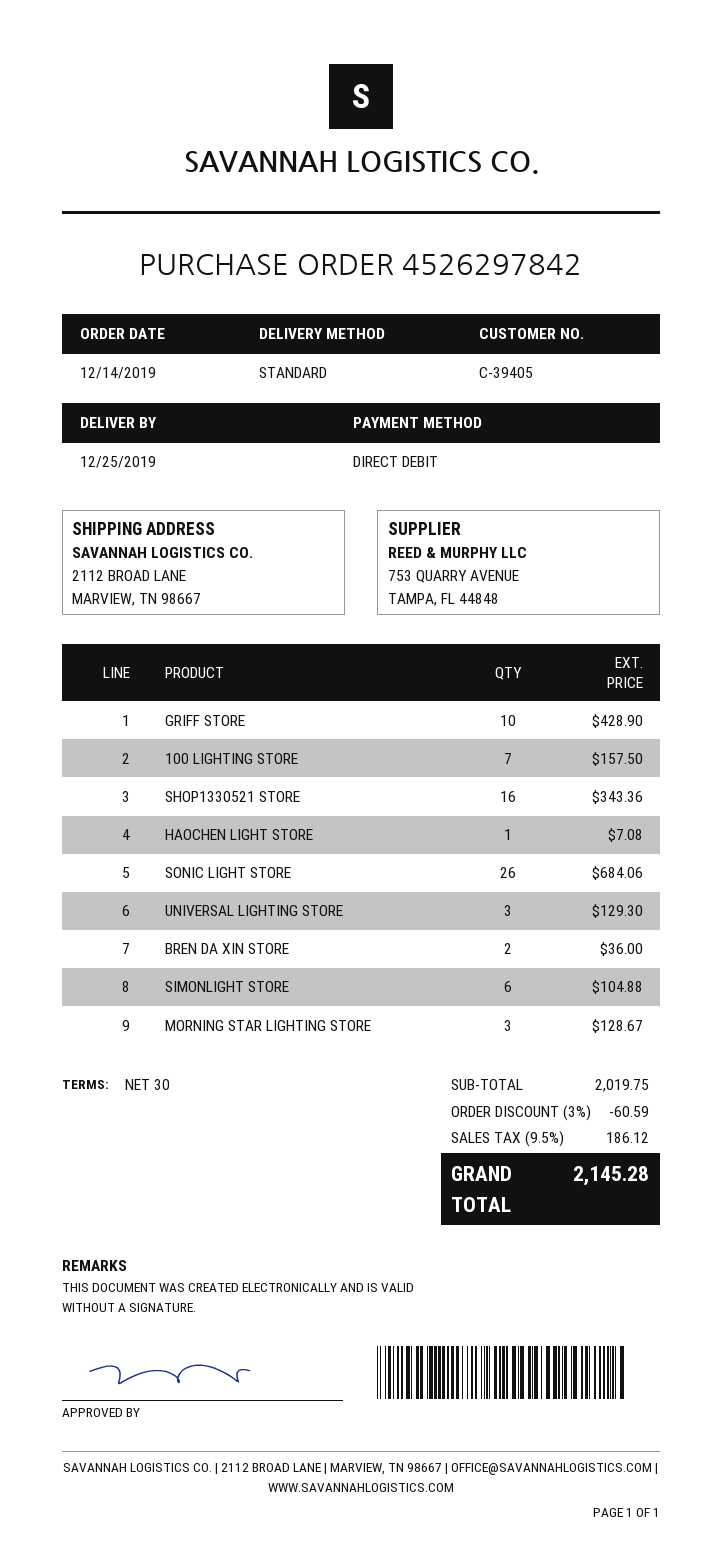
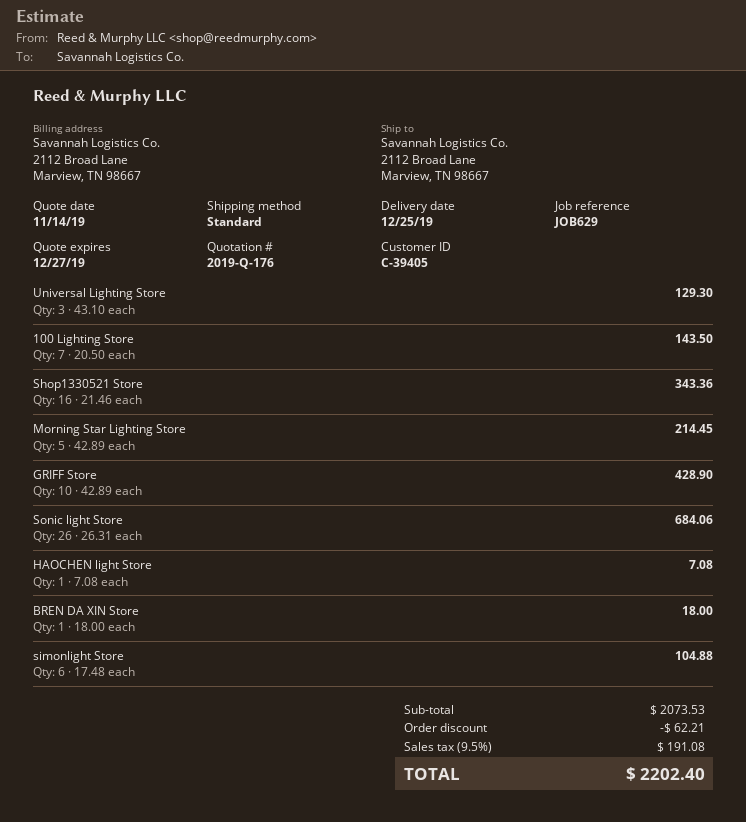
100 LIGHTING STORE: 7 for 157.50 -> 7 for 143.50
BREN DA XIN STORE: 2 for 36.00 -> 1 for 18.00
MORNING STAR LIGHTING STORE: 3 for 128.67 -> 5 for 214.45
subtotal: 2019.75 -> 2073.53
discount: 60.59 -> 62.21
tax: 9.5% = 186.12 -> 9.5% = 191.08
total: 2145.28 -> 2202.40

